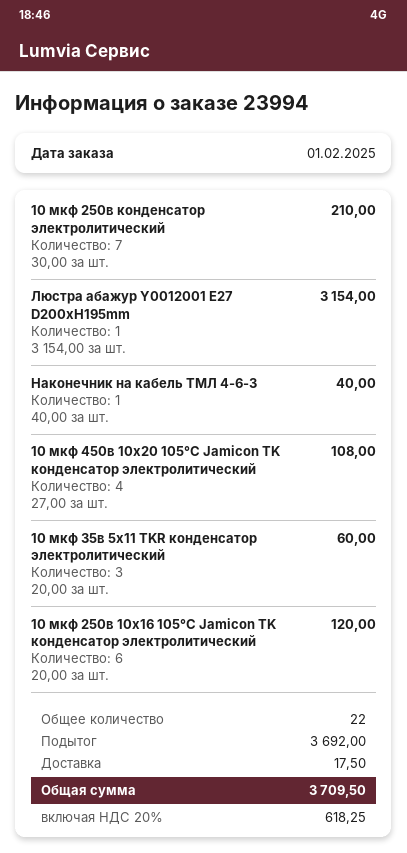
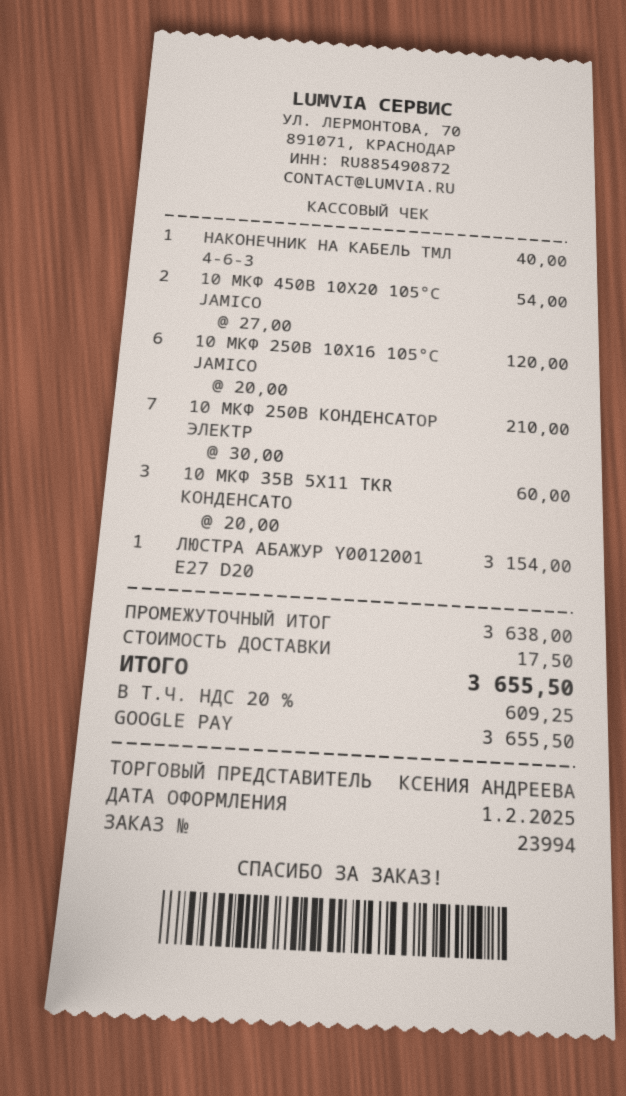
10 мкф 450в 10х20 105°C Jamicon TK конденсатор электролитический: 4 x 27.00 = 108.00 -> 2 x 27.00 = 54.00
subtotal: 3692.00 -> 3638.00
tax: 20% = 618.25 -> 20% = 609.25
total: 3709.50 -> 3655.50

